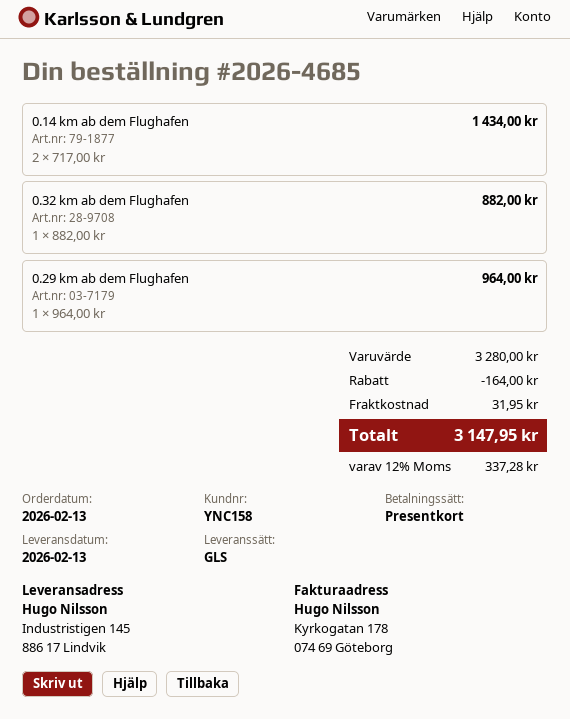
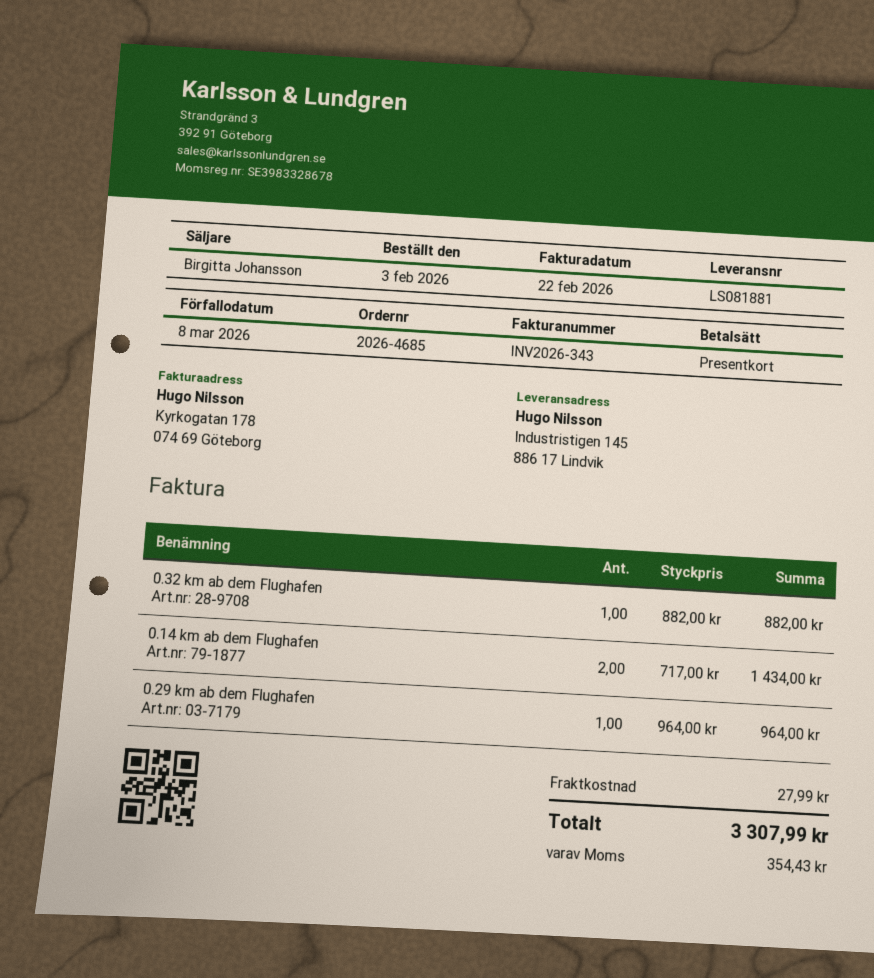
order date: 2026-02-13 -> 2026-02-03
discount: 164.00 -> none
shipping: 31.95 -> 27.99
tax: 337.28 -> 354.43
total: 3147.95 -> 3307.99

